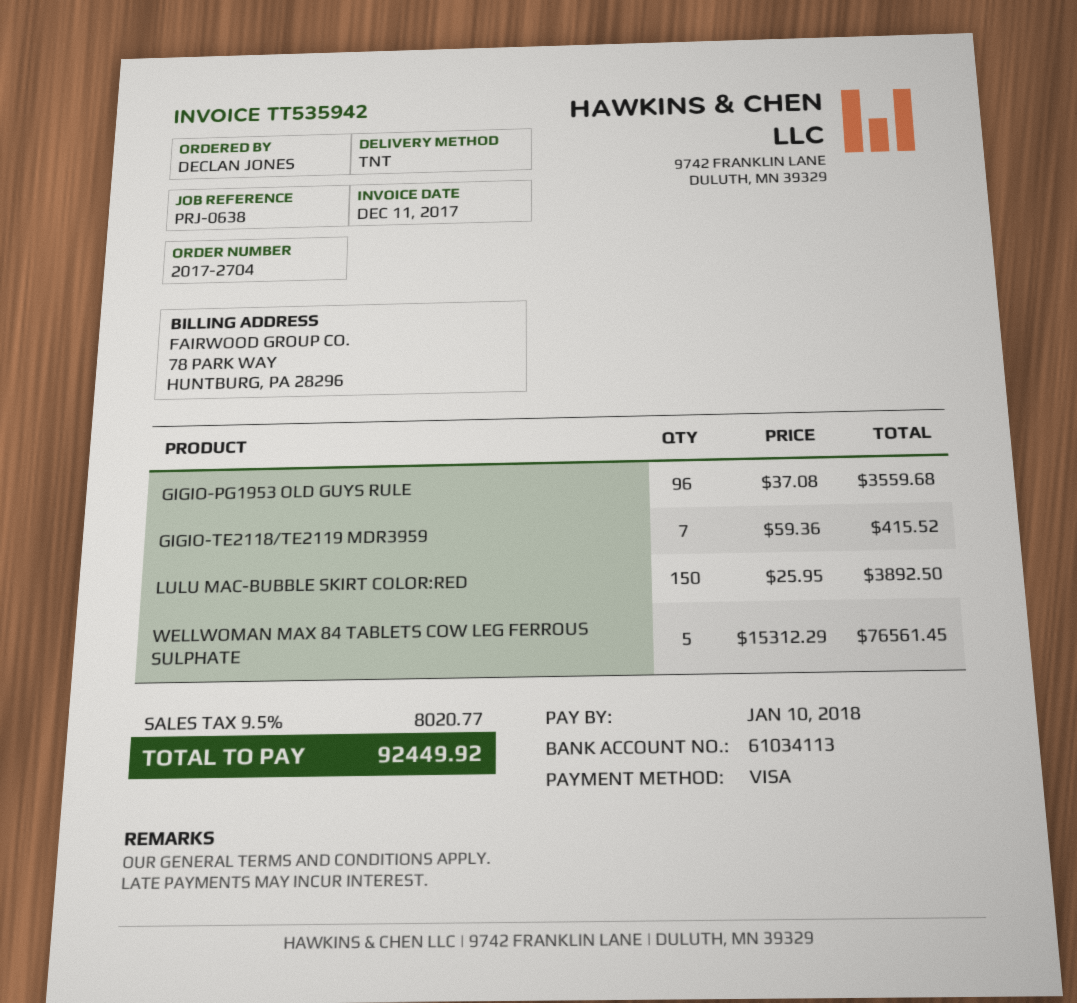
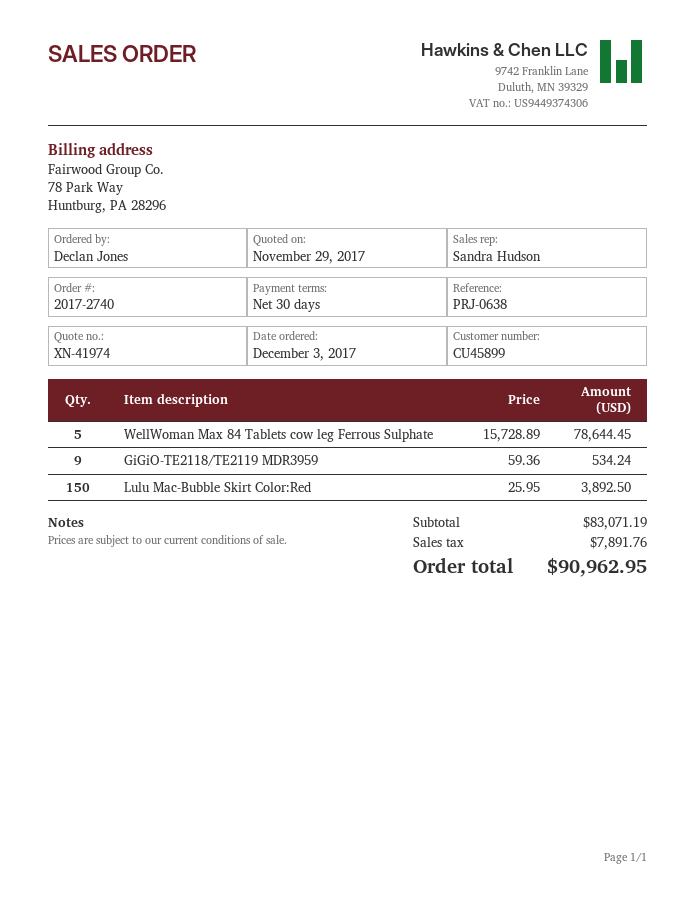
order number: 2017-2704 -> 2017-2740
GIGIO-PG1953 OLD GUYS RULE: 96 x 37.08 = 3559.68 -> none
GIGIO-TE2118/TE2119 MDR3959: 7 x 59.36 = 415.52 -> 9 x 59.36 = 534.24
WELLWOMAN MAX 84 TABLETS COW LEG FERROUS SULPHATE: 5 x 15312.29 = 76561.45 -> 5 x 15728.89 = 78644.45
tax: 8020.77 -> 7891.76
total: 92449.92 -> 90962.95

